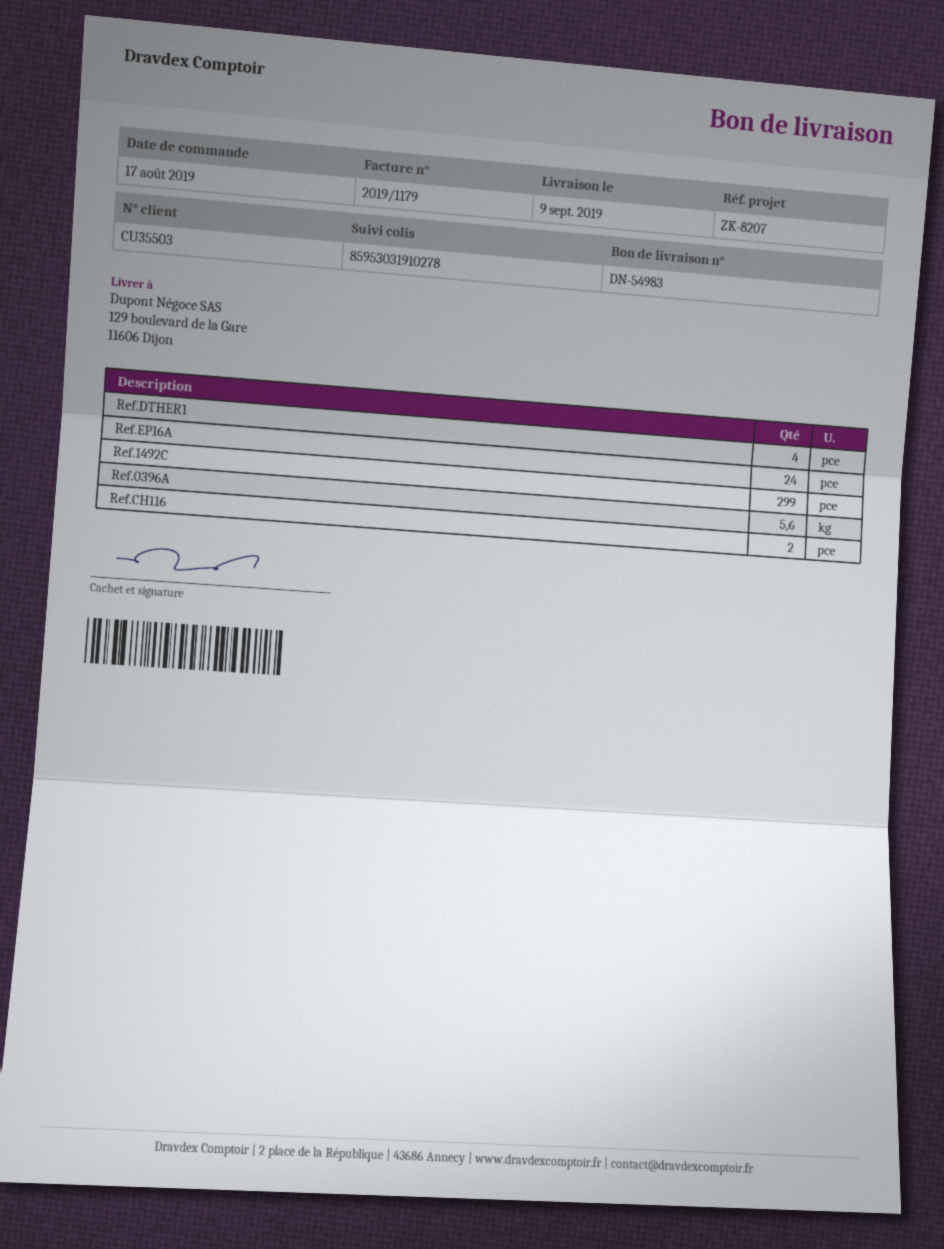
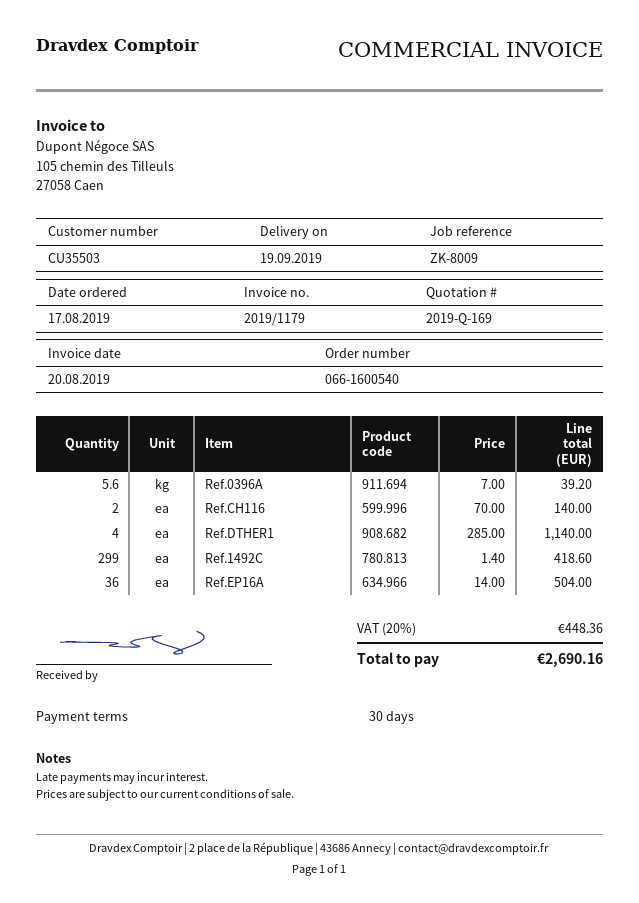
delivery date: 2019-09-09 -> 2019-09-19
reference: ZK-8207 -> ZK-8009
Ref.EP16A: 24 -> 36

